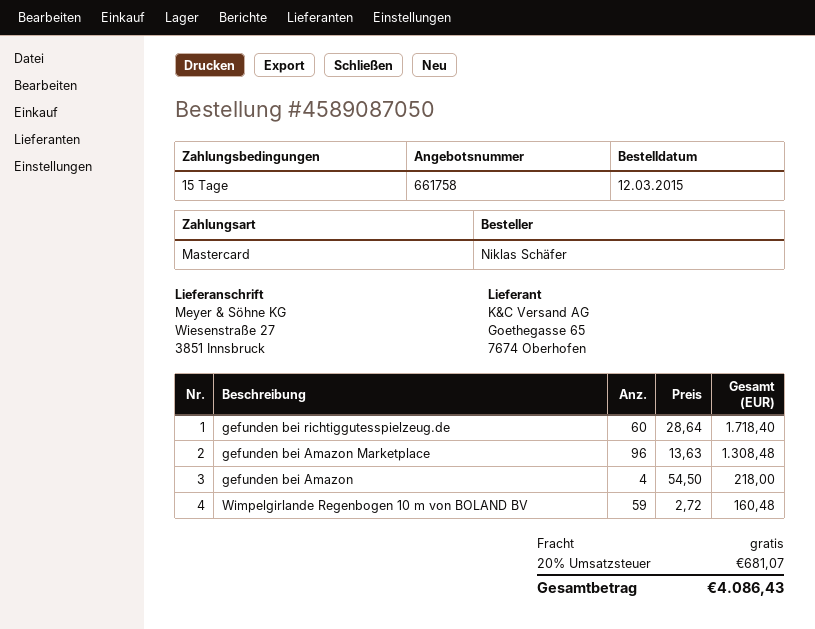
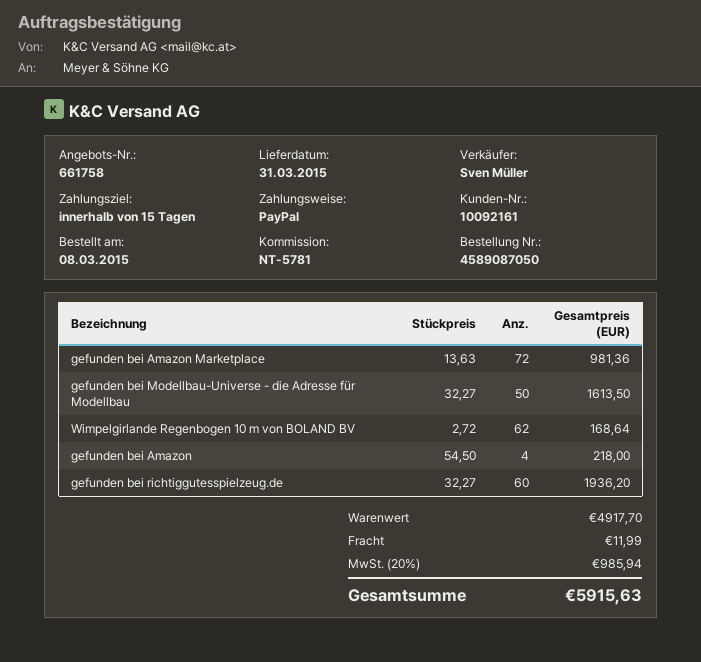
order date: 2015-03-12 -> 2015-03-08
payment method: Mastercard -> PayPal
gefunden bei richtiggutesspielzeug.de: 60 x 28.64 = 1718.40 -> 60 x 32.27 = 1936.20
gefunden bei Amazon Marketplace: 96 x 13.63 = 1308.48 -> 72 x 13.63 = 981.36
Wimpelgirlande Regenbogen 10 m von BOLAND BV: 59 x 2.72 = 160.48 -> 62 x 2.72 = 168.64
gefunden bei Modellbau-Universe - die Adresse für Modellbau: none -> 50 x 32.27 = 1613.50
shipping: 0.00 -> 11.99
tax: 20% = 681.07 -> 20% = 985.94
total: 4086.43 -> 5915.63

